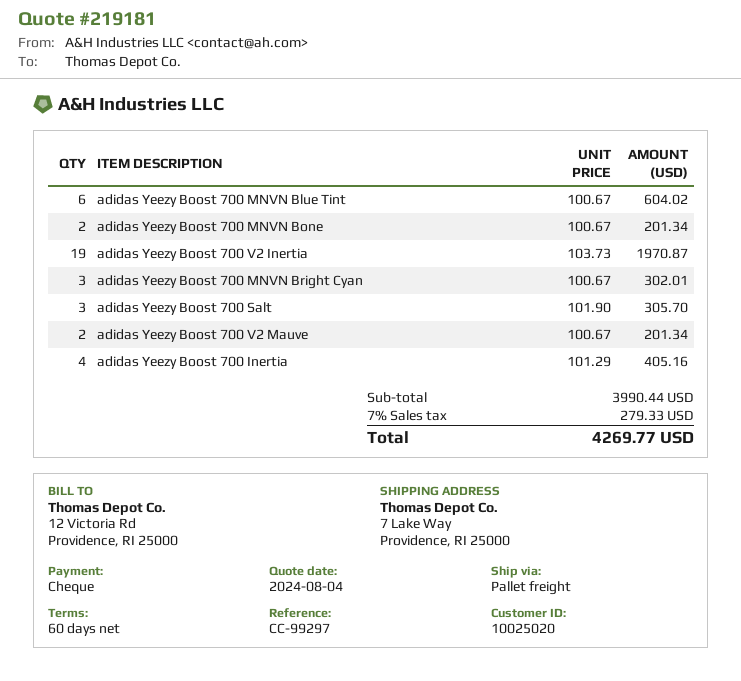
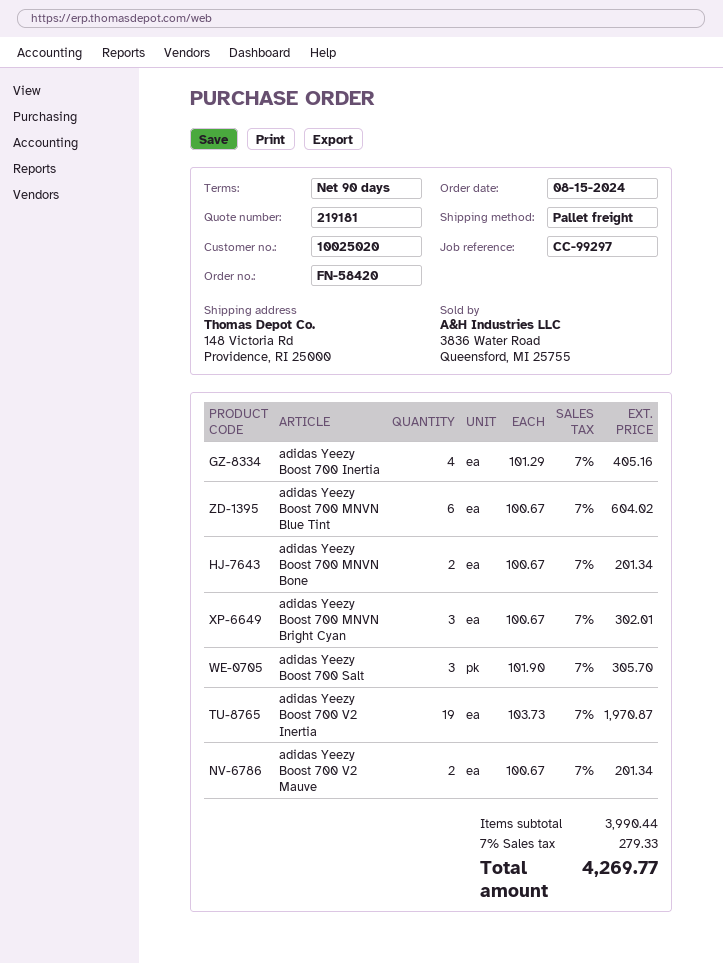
payment terms: 60 days -> 90 days
ship to: 7 Lake Way, Providence, RI 25000 -> 148 Victoria Rd, Providence, RI 25000

